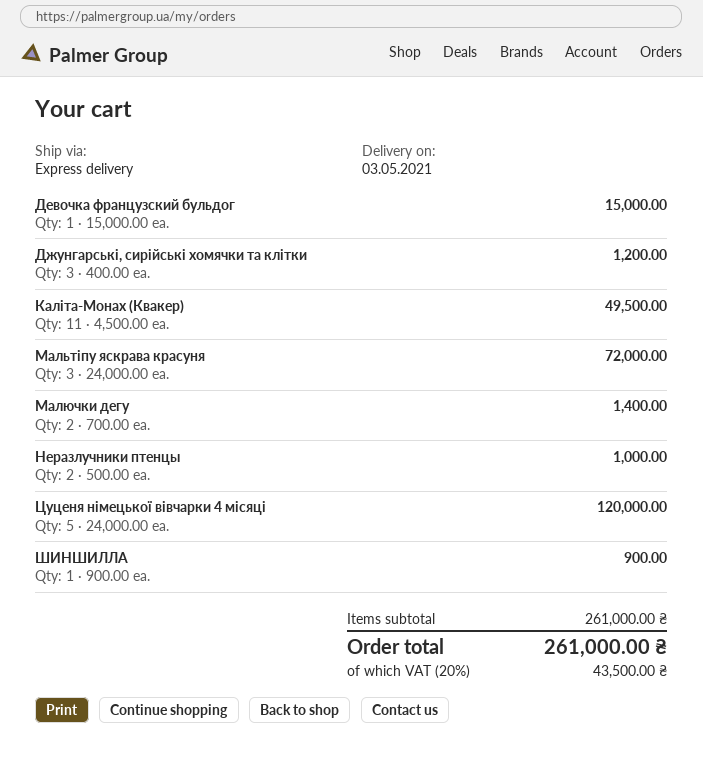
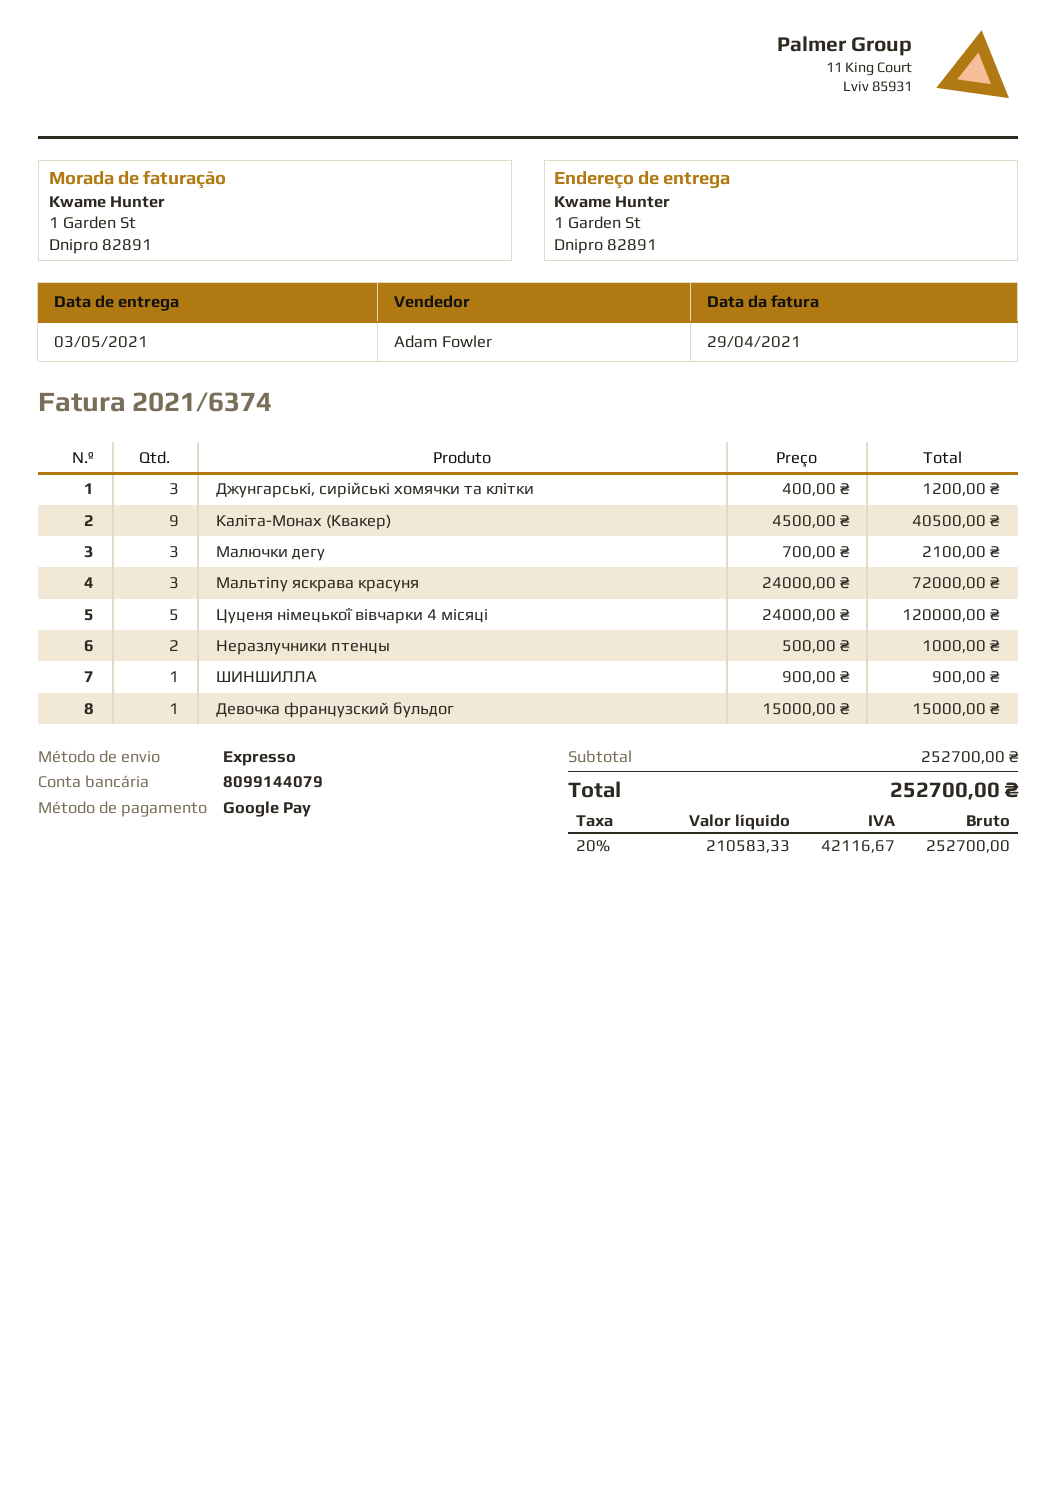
Каліта-Монах (Квакер): 11 x 4500.00 = 49500.00 -> 9 x 4500.00 = 40500.00
Малючки дегу: 2 x 700.00 = 1400.00 -> 3 x 700.00 = 2100.00
subtotal: 261000.00 -> 252700.00
tax: 20% = 43500.00 -> 20% = 42116.67
total: 261000.00 -> 252700.00

